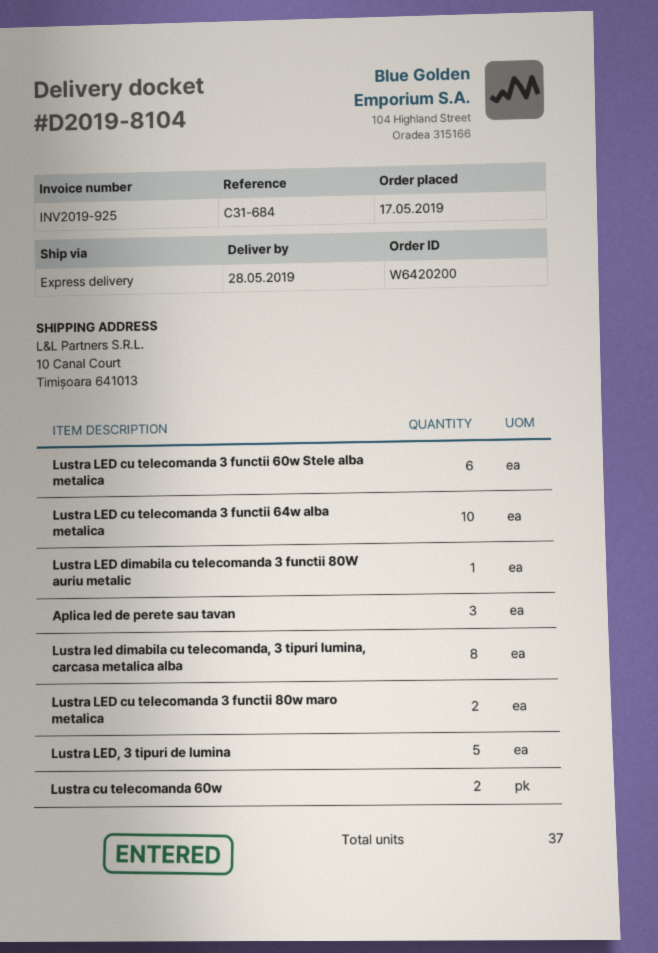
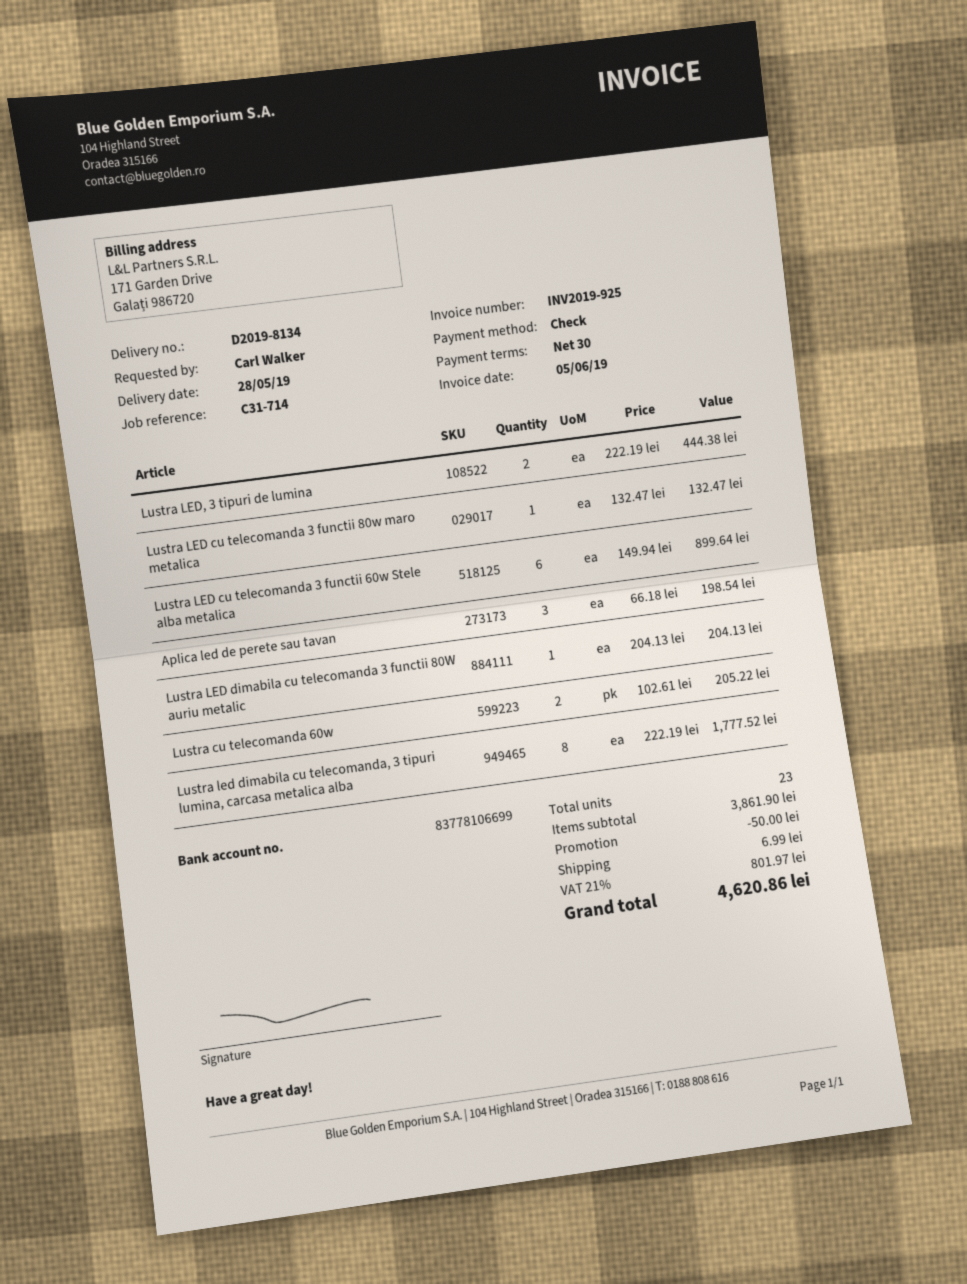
delivery note number: D2019-8104 -> D2019-8134
reference: C31-684 -> C31-714
Lustra LED cu telecomanda 3 functii 64w alba metalica: 10 -> none
Lustra LED cu telecomanda 3 functii 80w maro metalica: 2 -> 1
Lustra LED, 3 tipuri de lumina: 5 -> 2
total quantity: 37 -> 23

